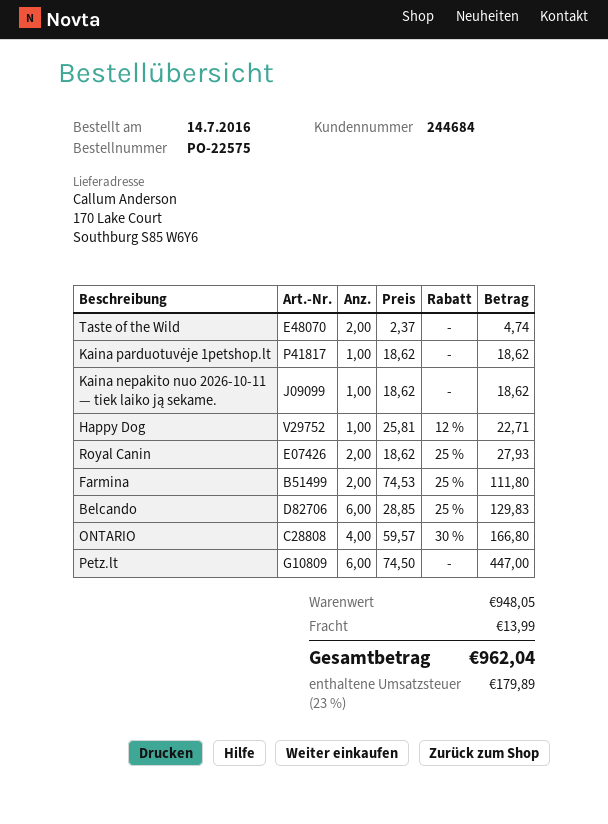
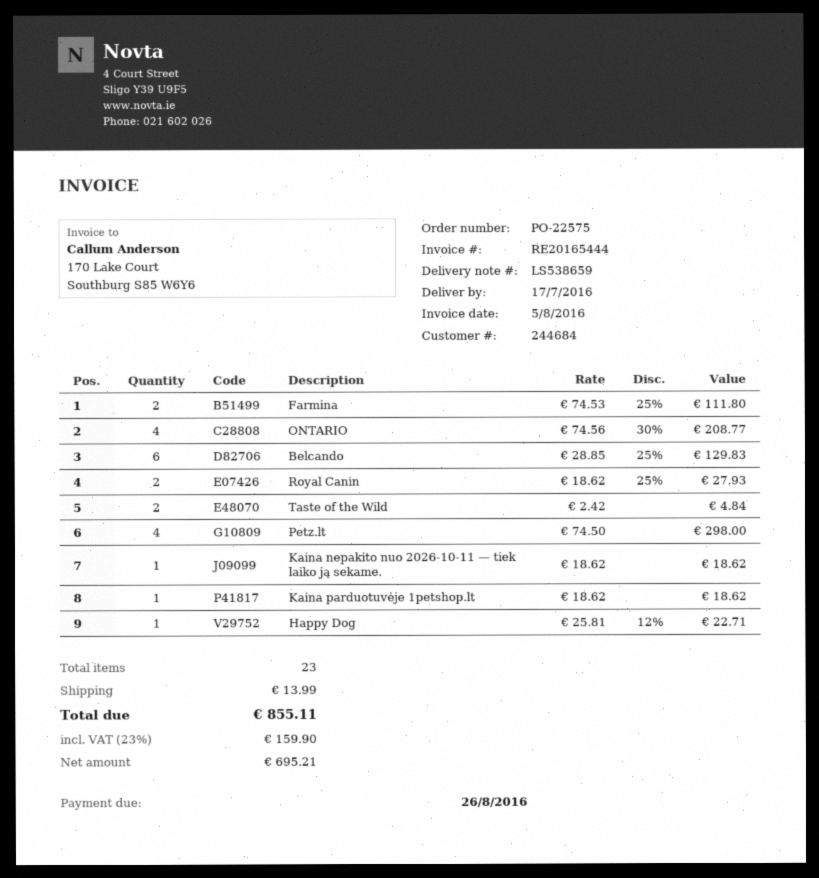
Taste of the Wild: 2 x 2.37 = 4.74 -> 2 x 2.42 = 4.84
ONTARIO: 4 x 59.57 - 30% = 166.80 -> 4 x 74.56 - 30% = 208.77
Petz.lt: 6 x 74.50 = 447.00 -> 4 x 74.50 = 298.00
tax: 23% = 179.89 -> 23% = 159.90
total: 962.04 -> 855.11

